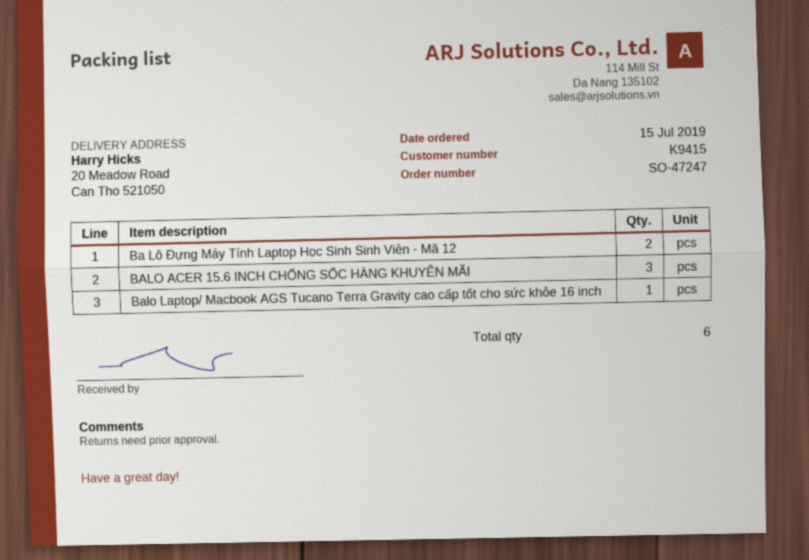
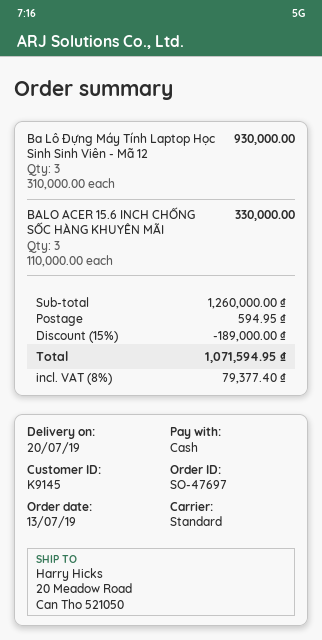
order number: SO-47247 -> SO-47697
order date: 2019-07-15 -> 2019-07-13
customer number: K9415 -> K9145
Ba Lô Đựng Máy Tính Laptop Học Sinh Sinh Viên - Mã 12: 2 -> 3
Balo Laptop/ Macbook AGS Tucano Terra Gravity cao cấp tốt cho sức khỏe 16 inch: 1 -> none

